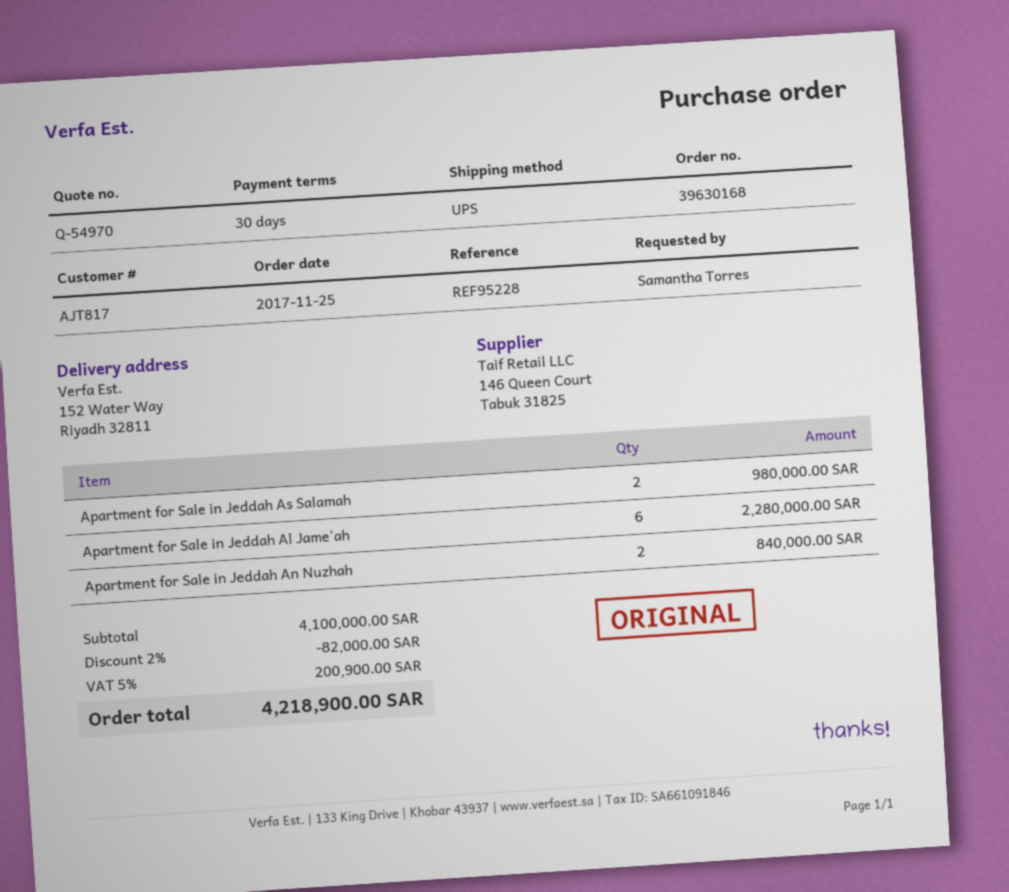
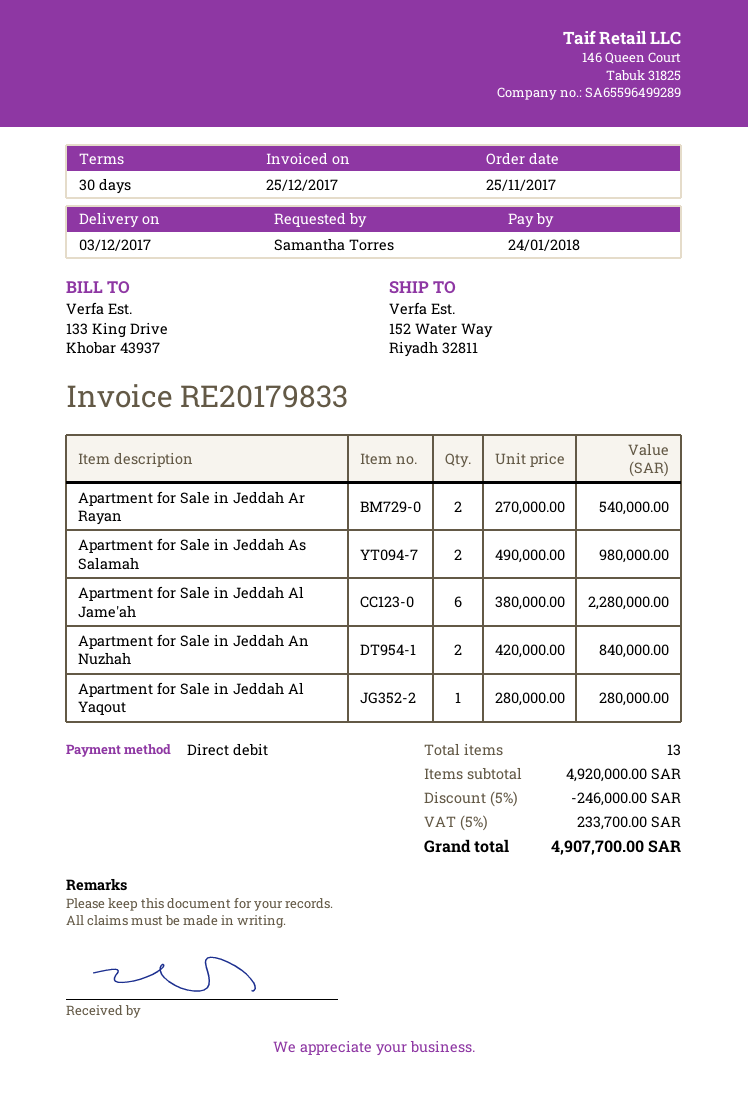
Apartment for Sale in Jeddah Ar Rayan: none -> 2 for 540000.00
Apartment for Sale in Jeddah Al Yaqout: none -> 1 for 280000.00
subtotal: 4100000.00 -> 4920000.00
discount: 2% = 82000.00 -> 5% = 246000.00
tax: 5% = 200900.00 -> 5% = 233700.00
total: 4218900.00 -> 4907700.00

